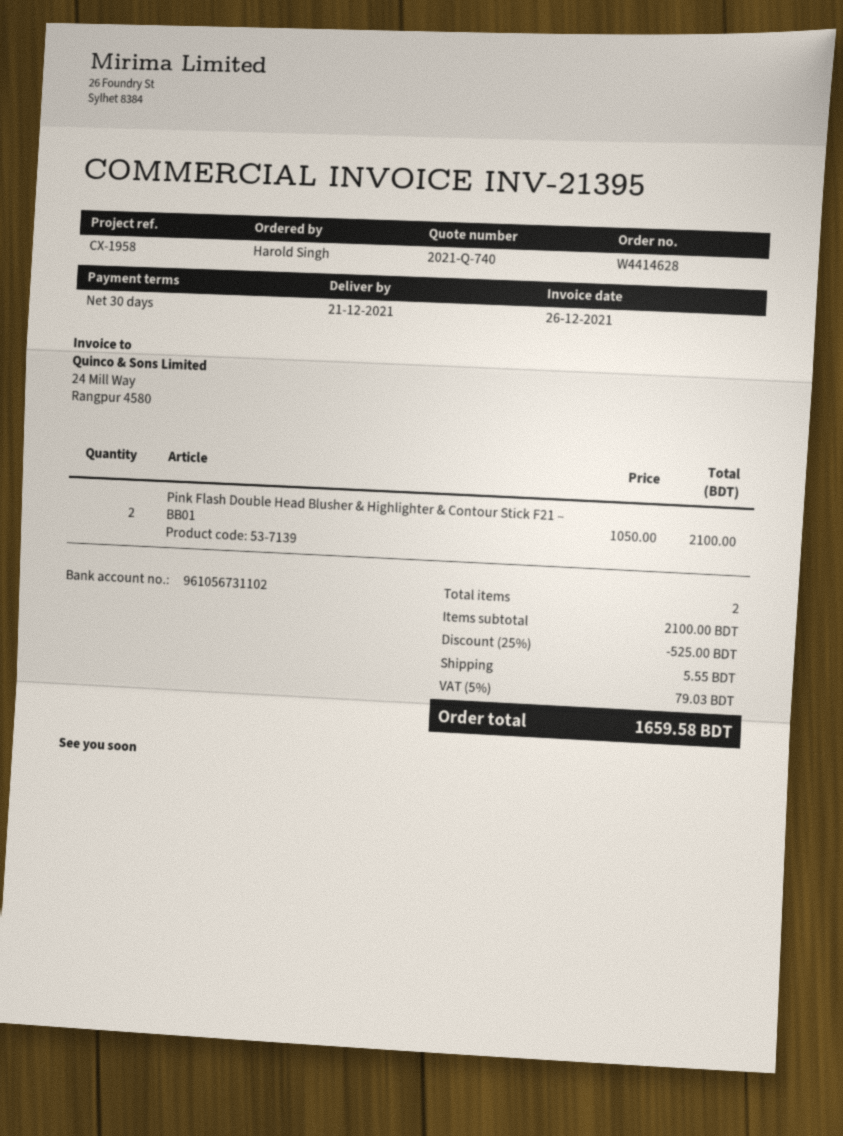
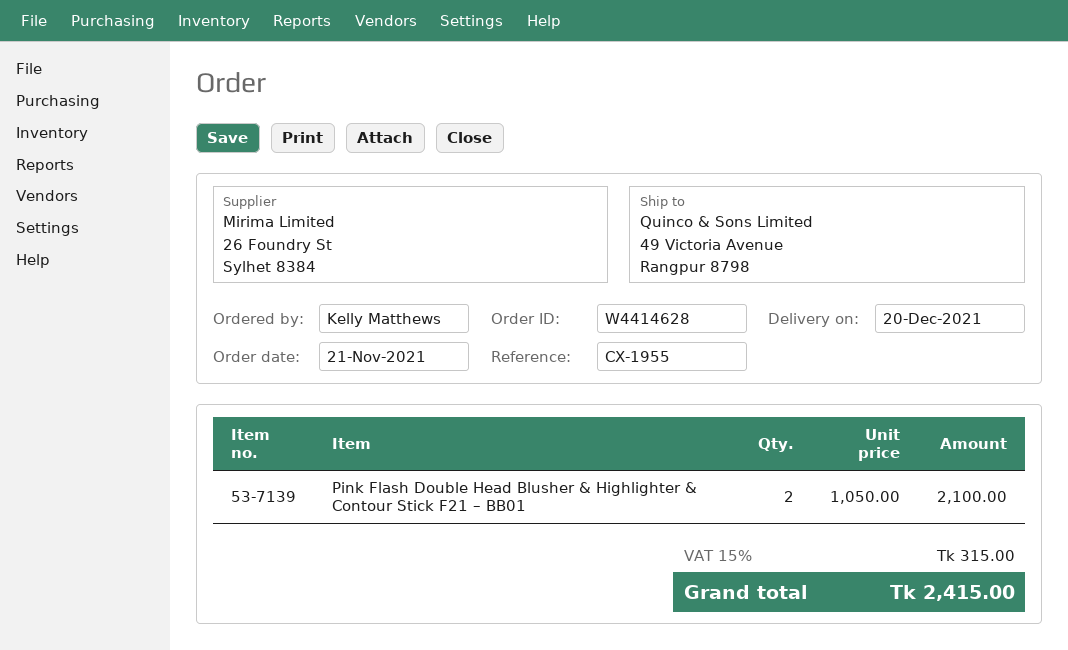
delivery date: 2021-12-21 -> 2021-12-20
reference: CX-1958 -> CX-1955
ordered by: Harold Singh -> Kelly Matthews
discount: 25% = 525.00 -> none
shipping: 5.55 -> none
tax: 5% = 79.03 -> 15% = 315.00
total: 1659.58 -> 2415.00

